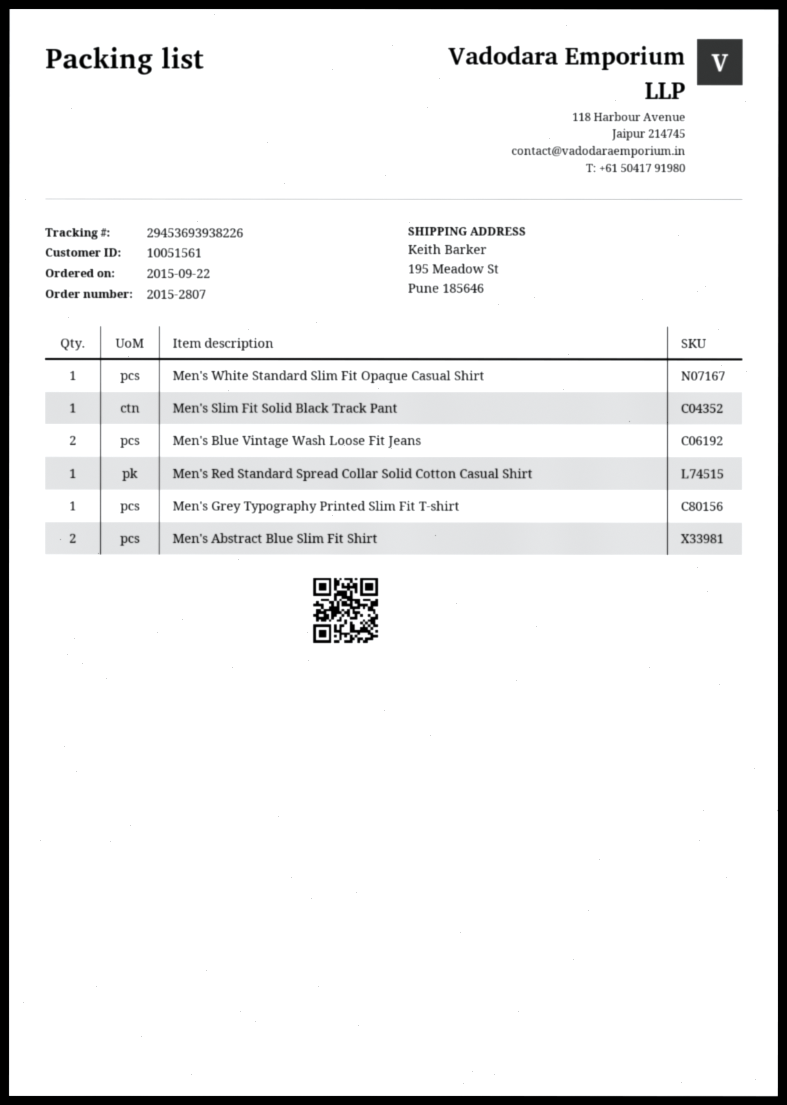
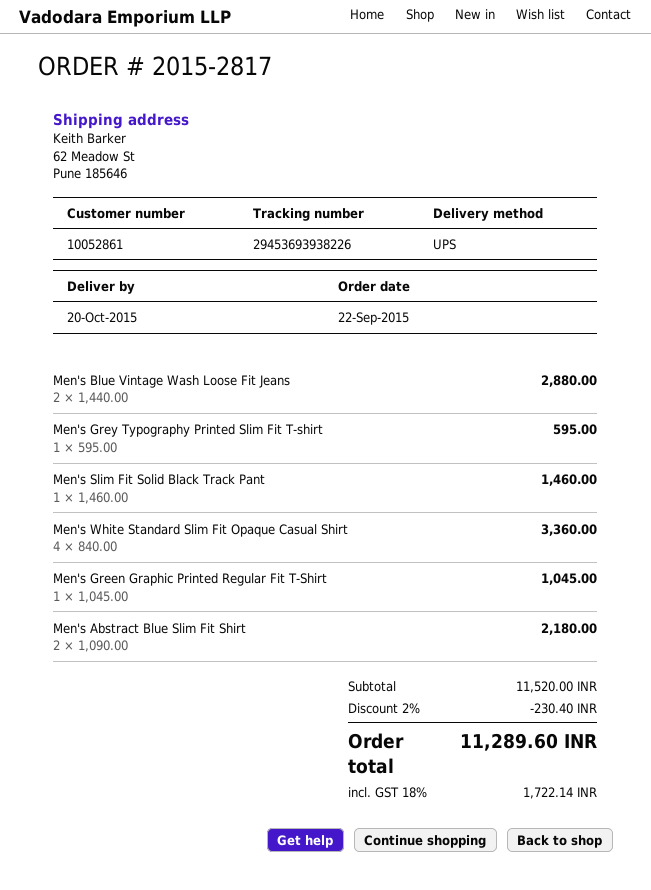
order number: 2015-2807 -> 2015-2817
customer number: 10051561 -> 10052861
ship to: 195 Meadow St, Pune 185646 -> 62 Meadow St, Pune 185646
Men's White Standard Slim Fit Opaque Casual Shirt: 1 -> 4
Men's Red Standard Spread Collar Solid Cotton Casual Shirt: 1 -> none
Men's Green Graphic Printed Regular Fit T-Shirt: none -> 1

